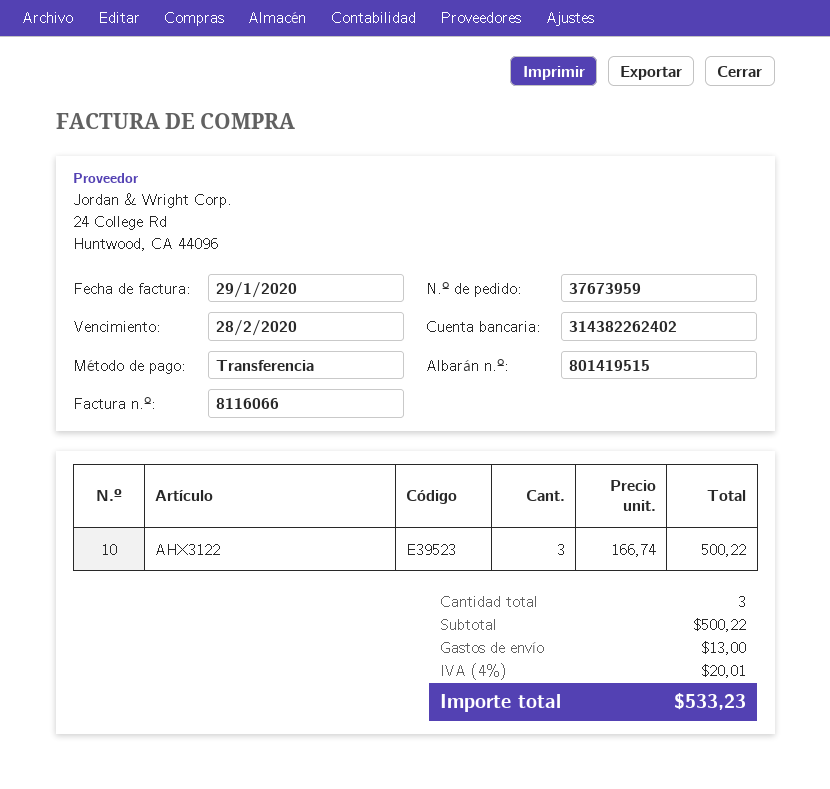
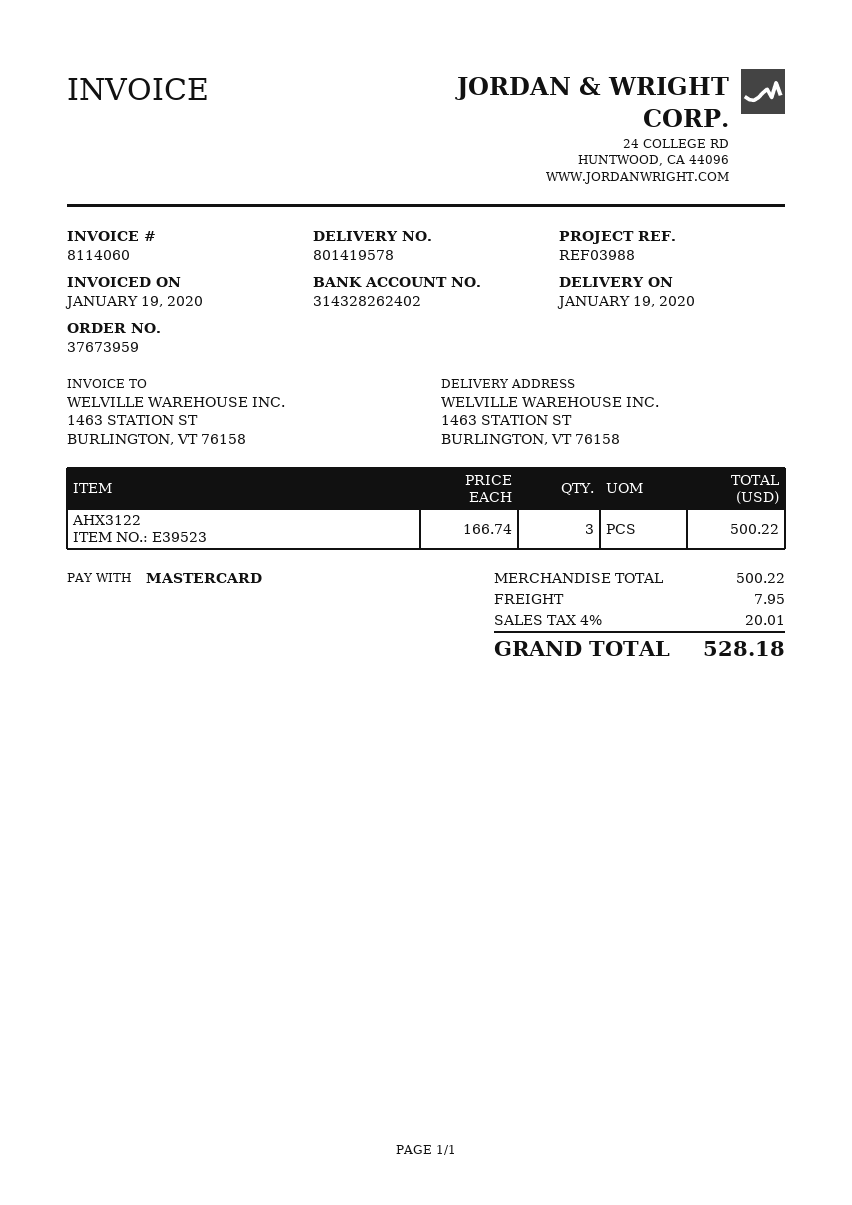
delivery note number: 801419515 -> 801419578
invoice number: 8116066 -> 8114060
invoice date: 2020-01-29 -> 2020-01-19
payment method: bank transfer -> Mastercard
bank account: 314382262402 -> 314328262402
shipping: 13.00 -> 7.95
total: 533.23 -> 528.18

